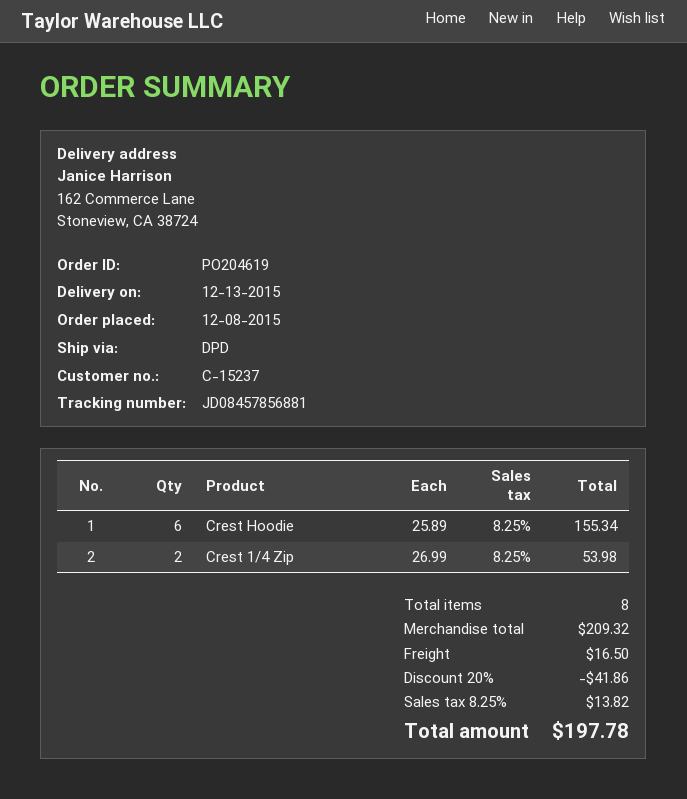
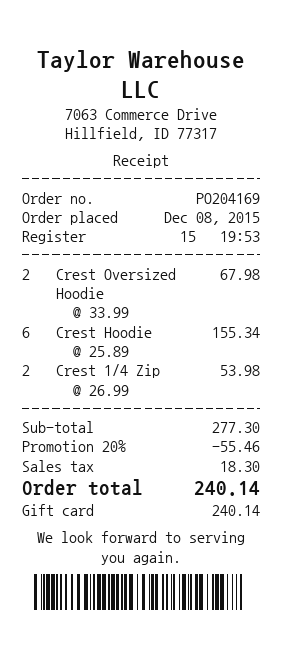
order number: PO204619 -> PO204169
Crest Oversized Hoodie: none -> 2 x 33.99 = 67.98
subtotal: 209.32 -> 277.30
discount: 20% = 41.86 -> 20% = 55.46
shipping: 16.50 -> none
tax: 13.82 -> 18.30
total: 197.78 -> 240.14

